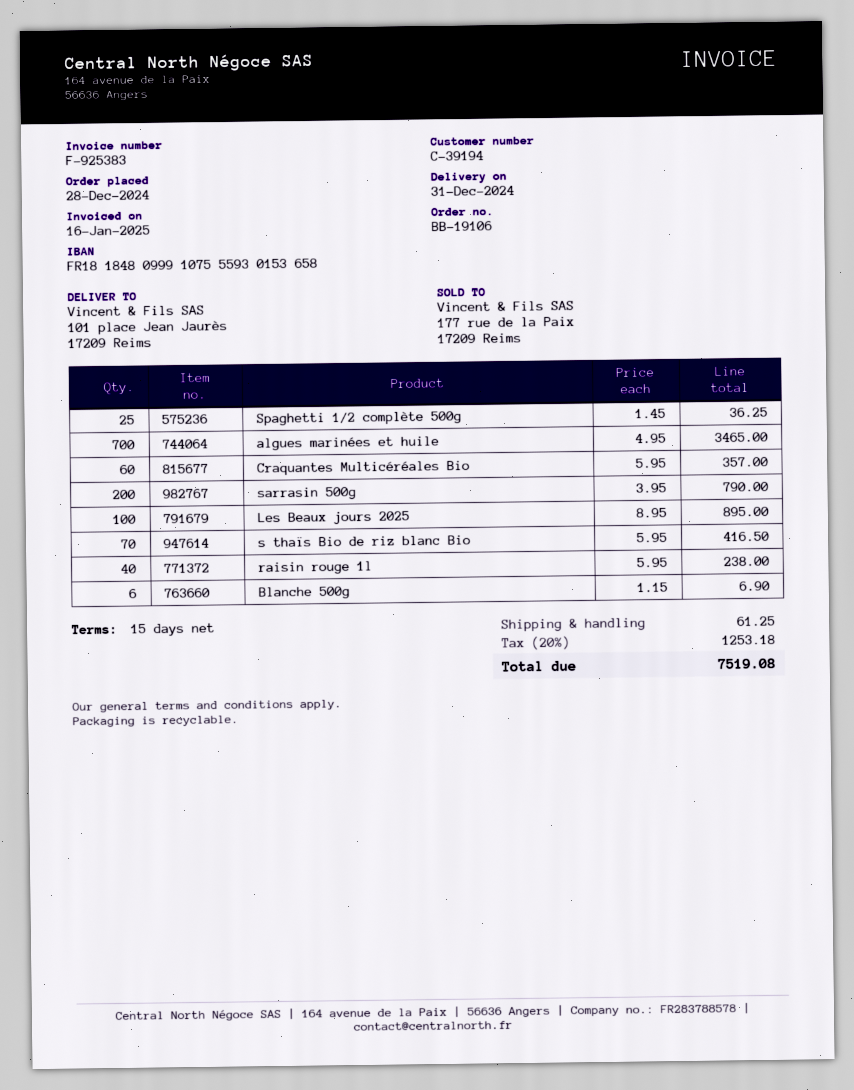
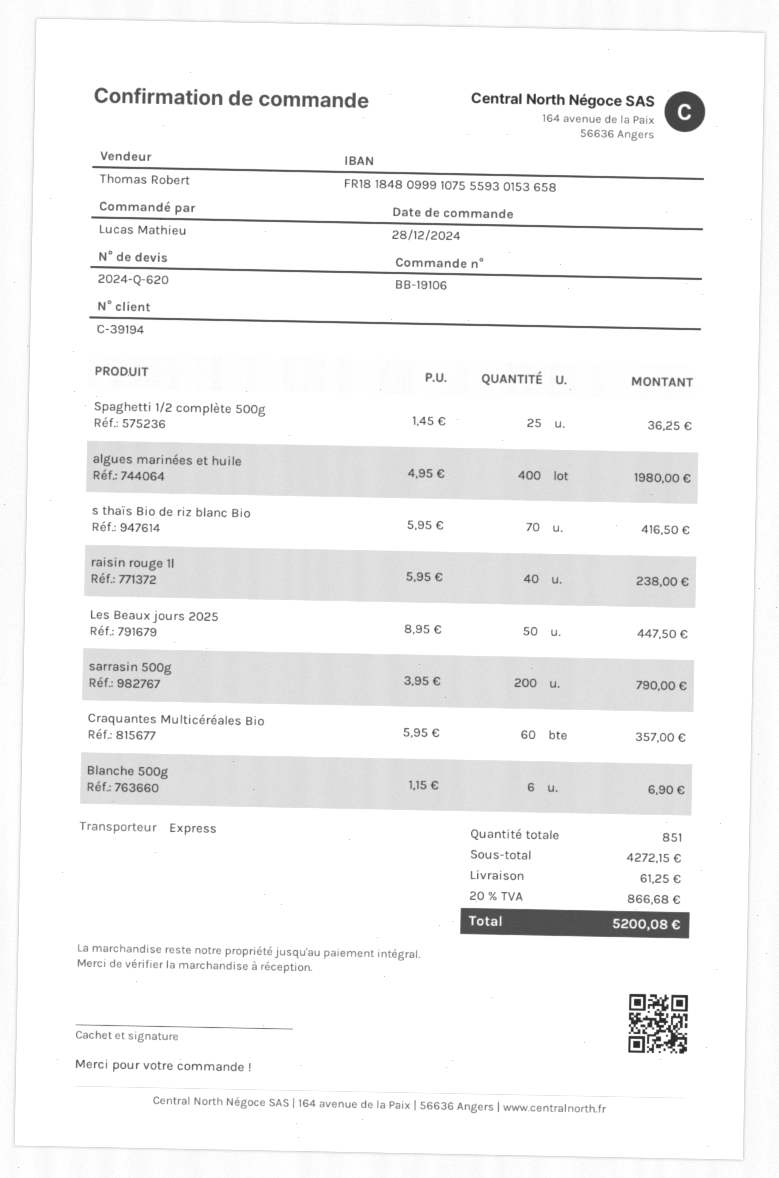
algues marinées et huile: 700 x 4.95 = 3465.00 -> 400 x 4.95 = 1980.00
Les Beaux jours 2025: 100 x 8.95 = 895.00 -> 50 x 8.95 = 447.50
tax: 20% = 1253.18 -> 20% = 866.68
total: 7519.08 -> 5200.08

